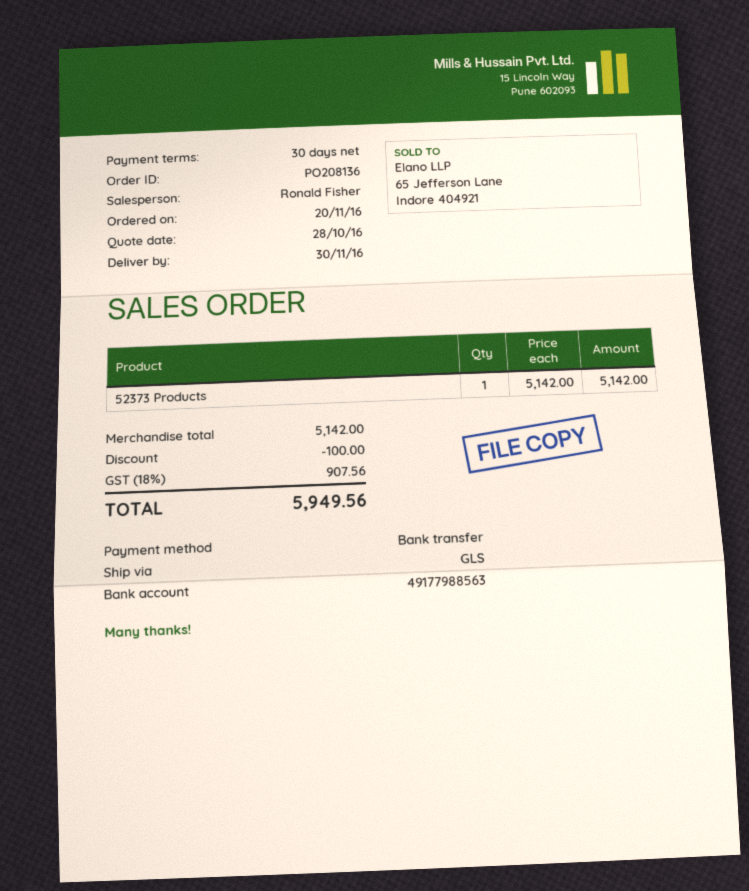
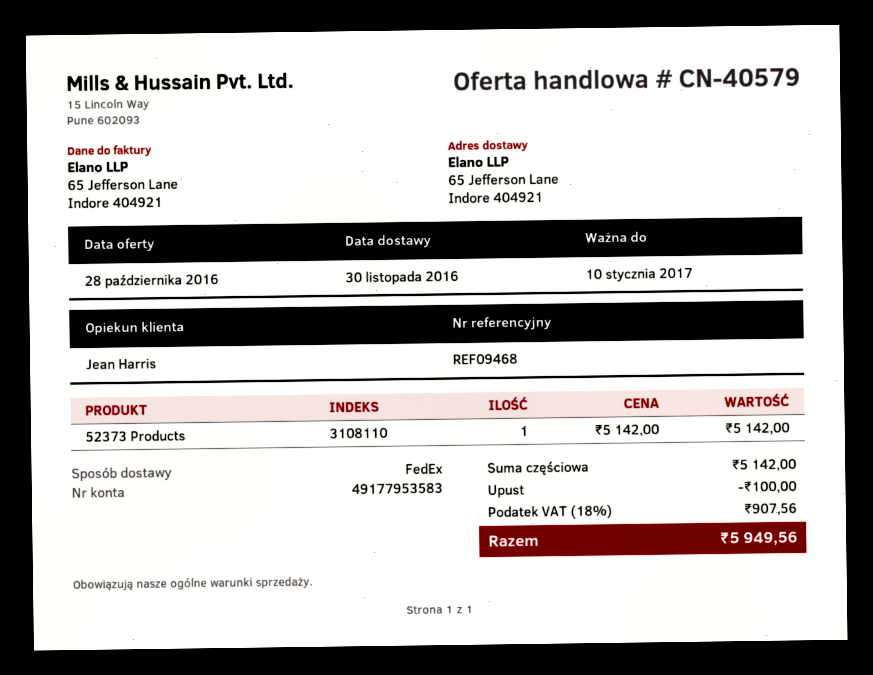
sales rep: Ronald Fisher -> Jean Harris
bank account: 49177988563 -> 49177953583
shipping method: GLS -> FedEx

